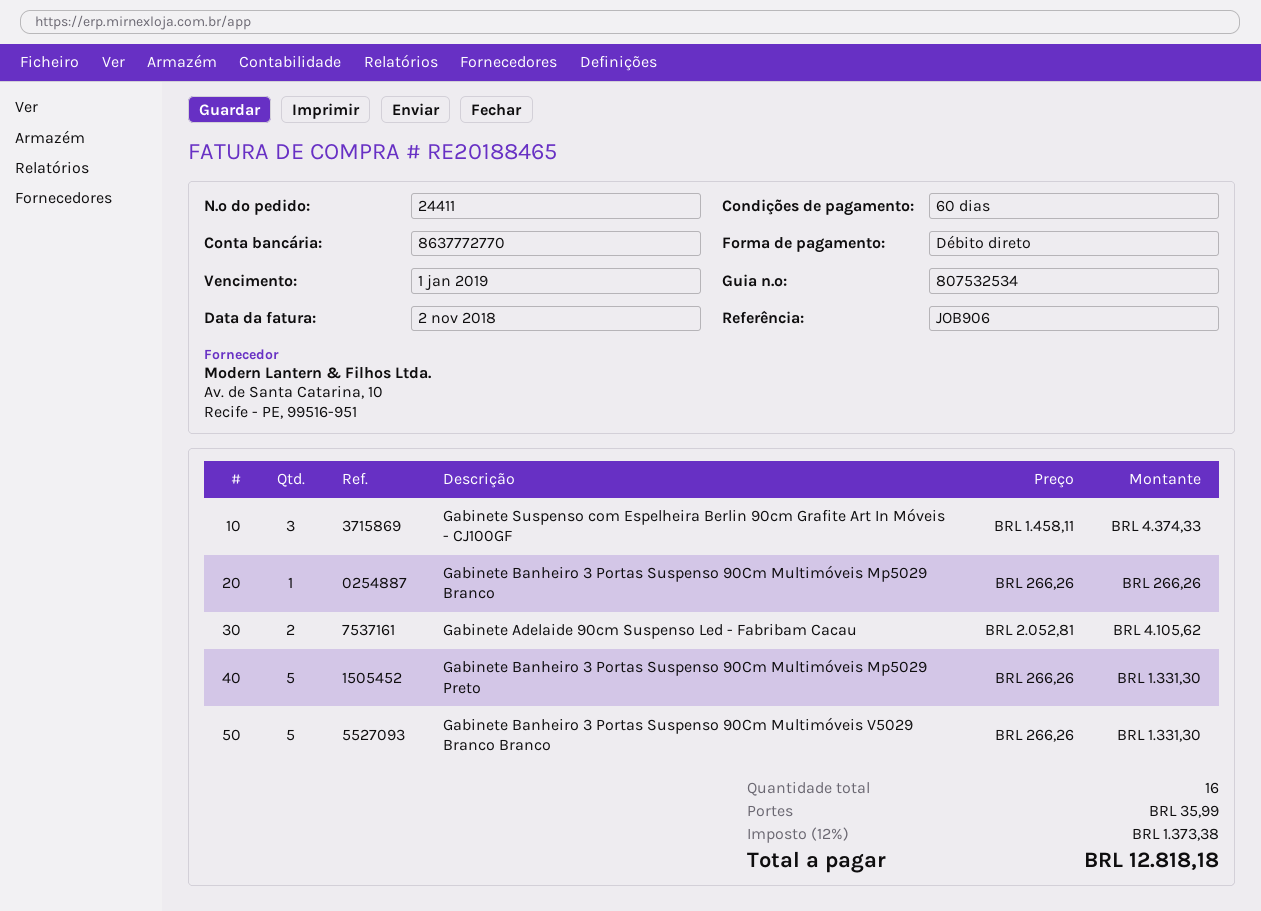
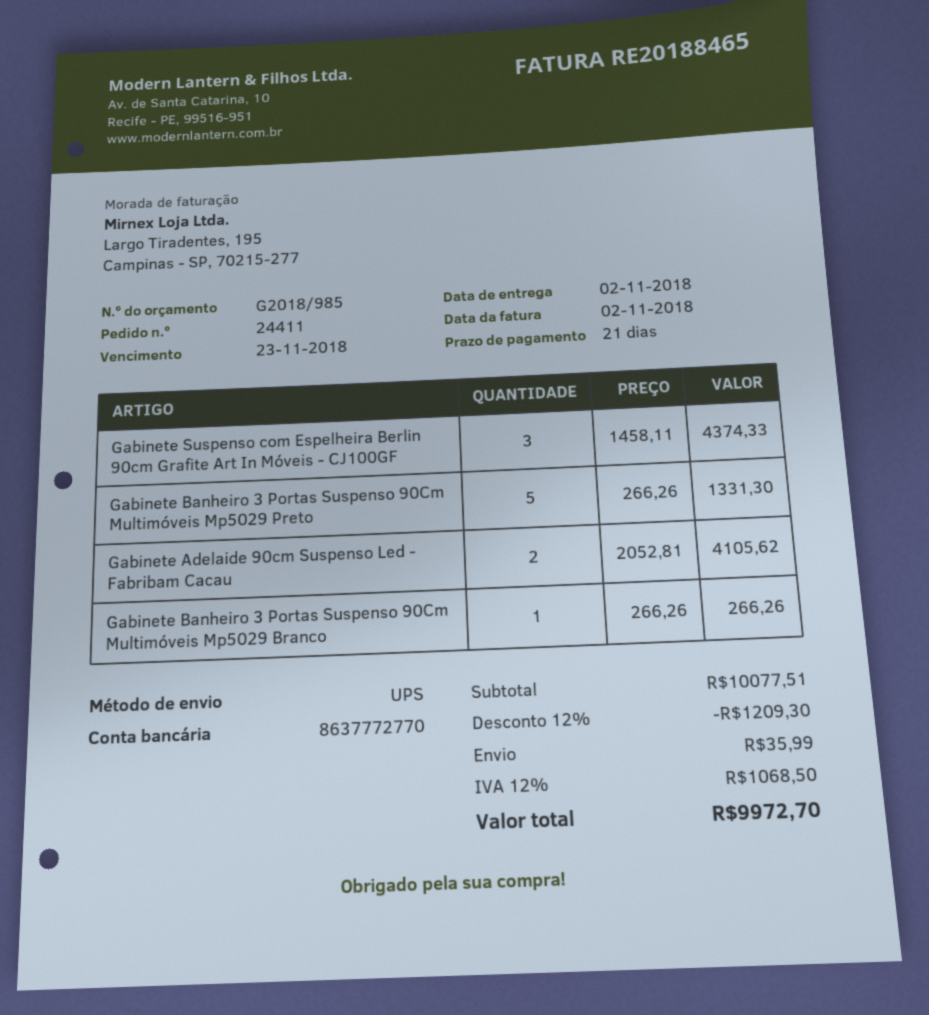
payment terms: 60 days -> 21 days
due date: 2019-01-01 -> 2018-11-23
Gabinete Banheiro 3 Portas Suspenso 90Cm Multimóveis V5029 Branco Branco: 5 x 266.26 = 1331.30 -> none
discount: none -> 12% = 1209.30
tax: 12% = 1373.38 -> 12% = 1068.50
total: 12818.18 -> 9972.70

